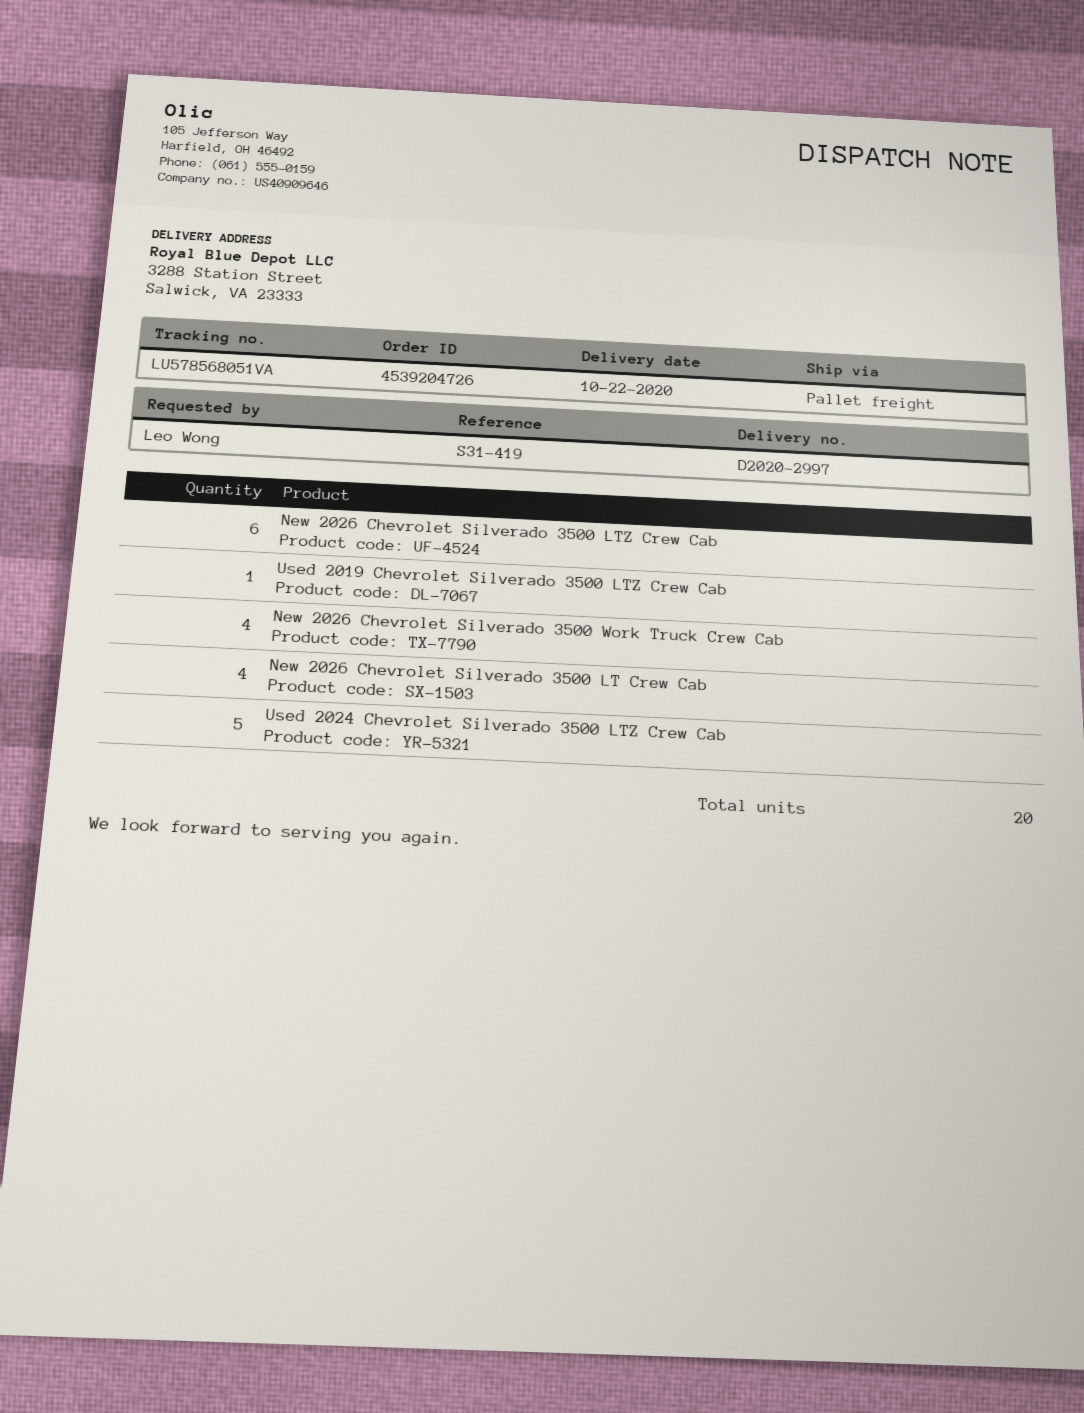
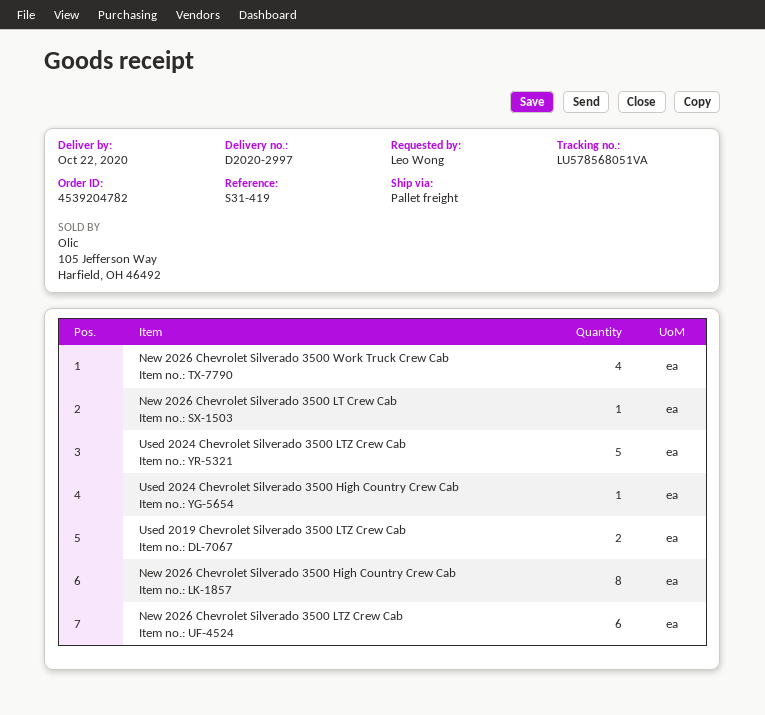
order number: 4539204726 -> 4539204782
Used 2019 Chevrolet Silverado 3500 LTZ Crew Cab: 1 -> 2
New 2026 Chevrolet Silverado 3500 LT Crew Cab: 4 -> 1
Used 2024 Chevrolet Silverado 3500 High Country Crew Cab: none -> 1
New 2026 Chevrolet Silverado 3500 High Country Crew Cab: none -> 8

